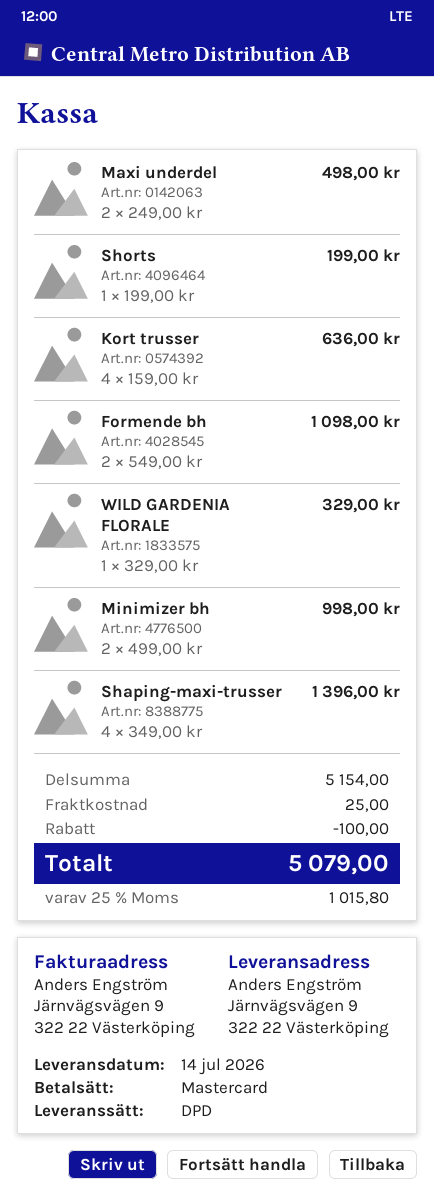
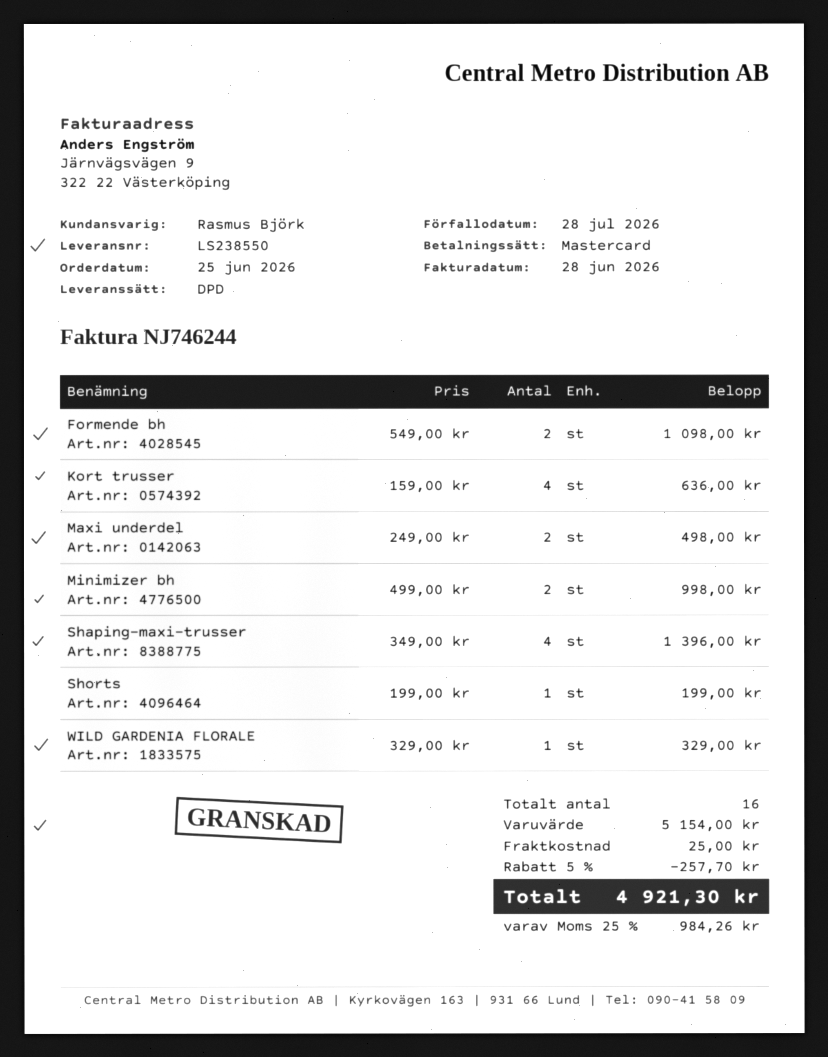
discount: 100.00 -> 257.70
tax: 25% = 1015.80 -> 25% = 984.26
total: 5079.00 -> 4921.30

